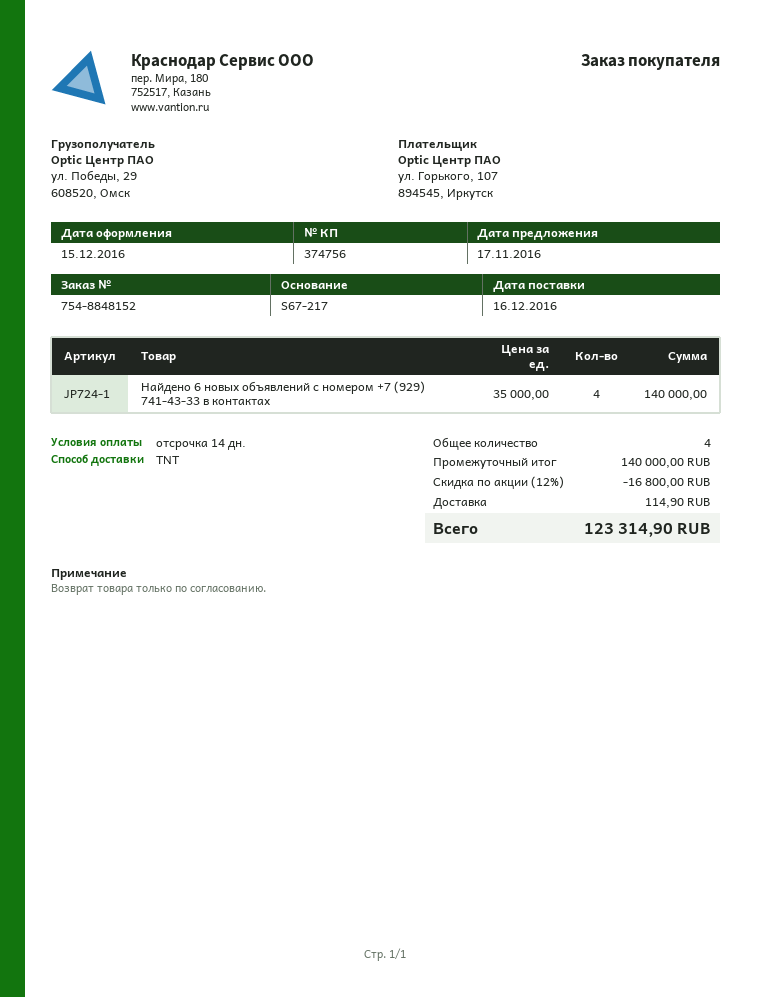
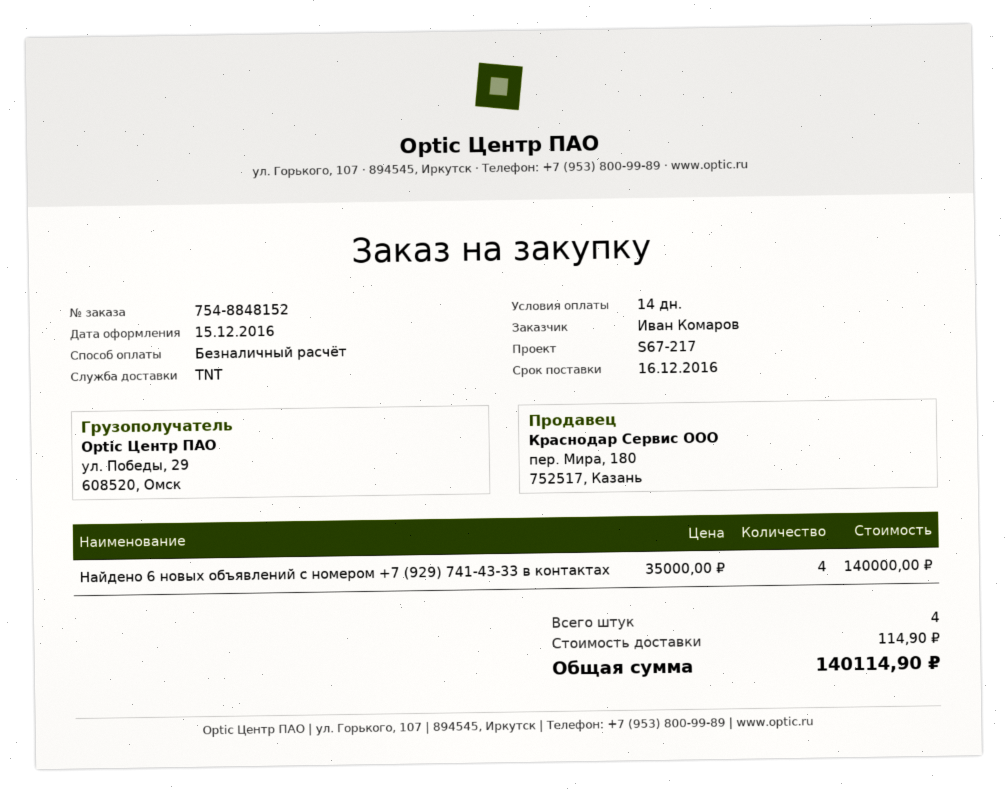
discount: 12% = 16800.00 -> none
total: 123314.90 -> 140114.90

